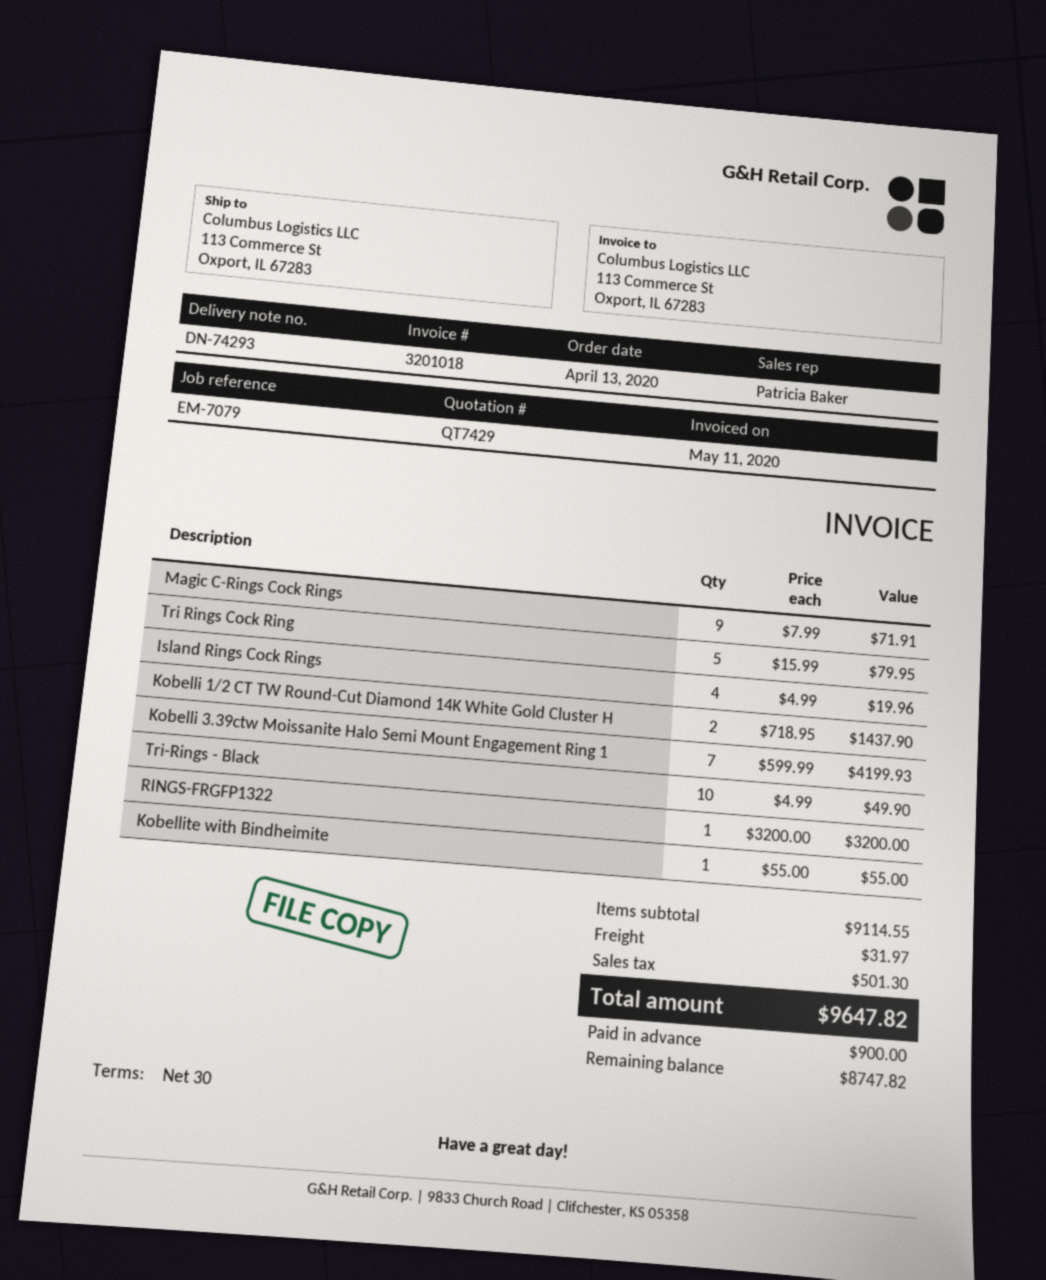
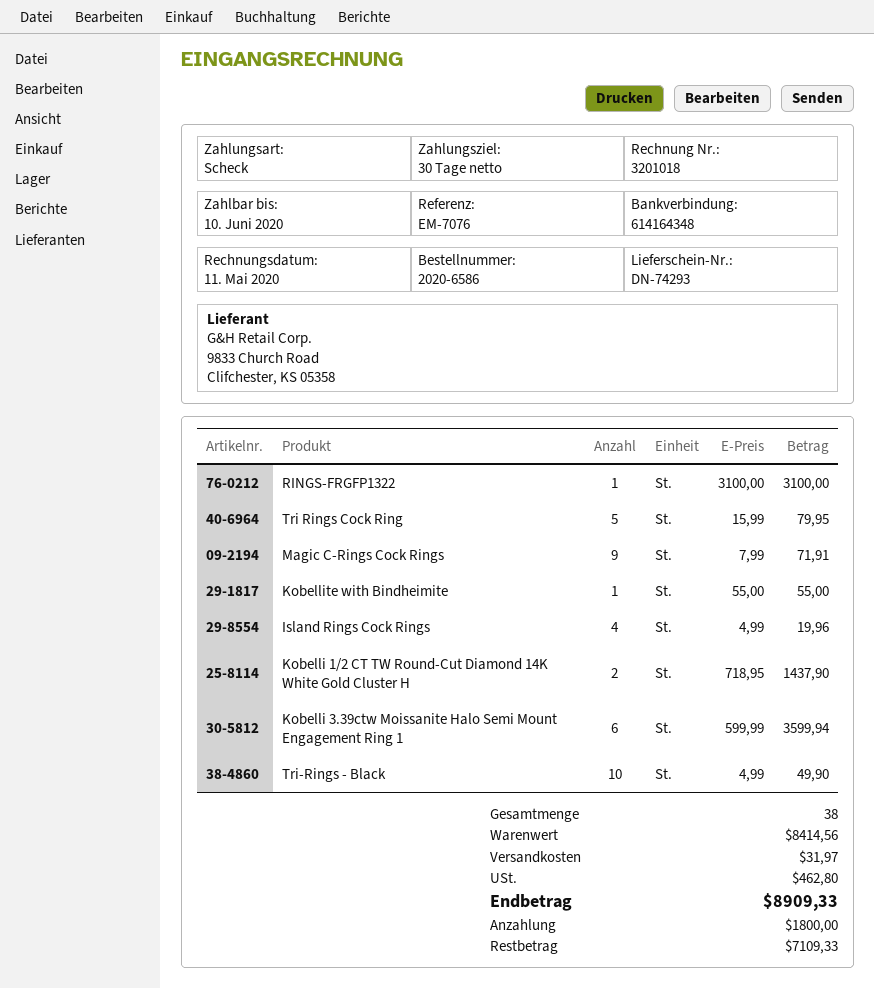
reference: EM-7079 -> EM-7076
Kobelli 3.39ctw Moissanite Halo Semi Mount Engagement Ring 1: 7 x 599.99 = 4199.93 -> 6 x 599.99 = 3599.94
RINGS-FRGFP1322: 1 x 3200.00 = 3200.00 -> 1 x 3100.00 = 3100.00
subtotal: 9114.55 -> 8414.56
tax: 501.30 -> 462.80
total: 9647.82 -> 8909.33
deposit: 900.00 -> 1800.00
balance: 8747.82 -> 7109.33

